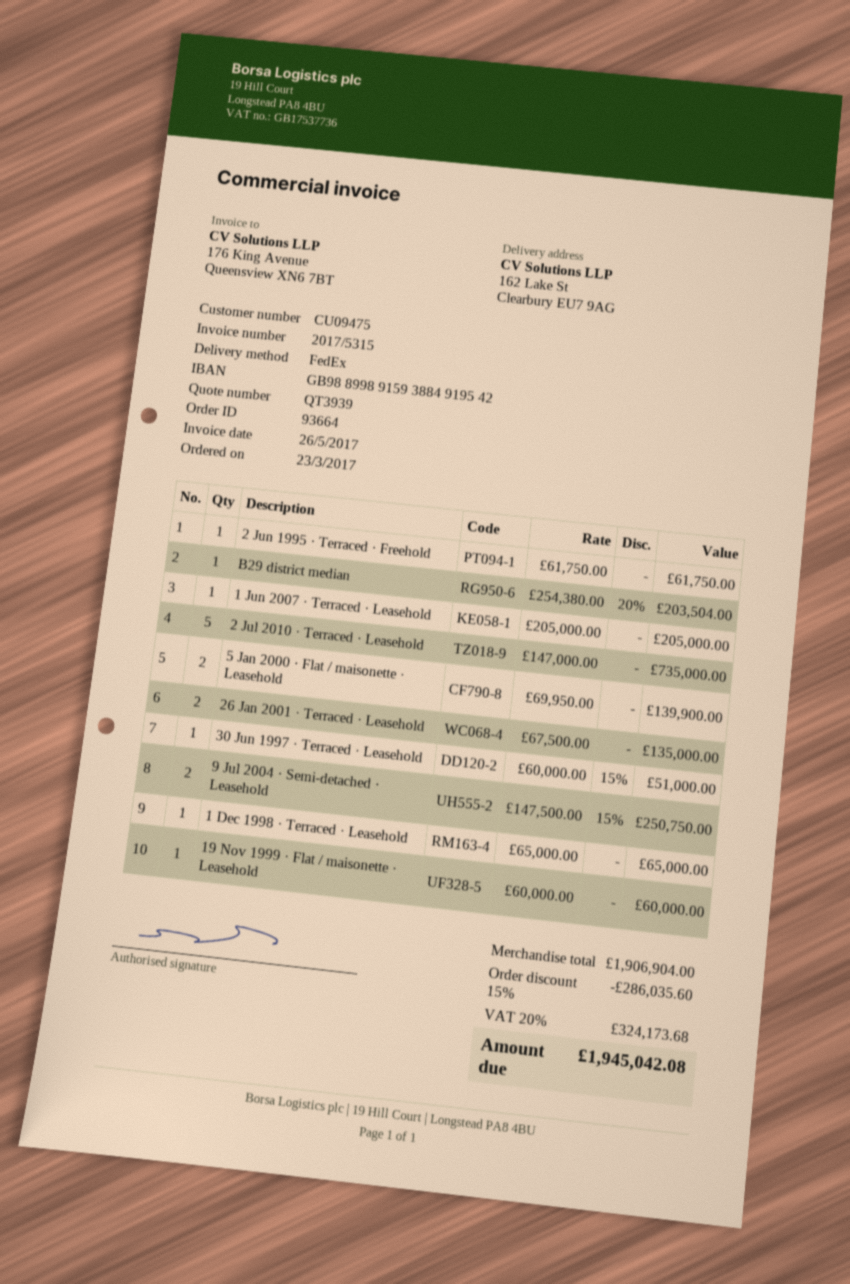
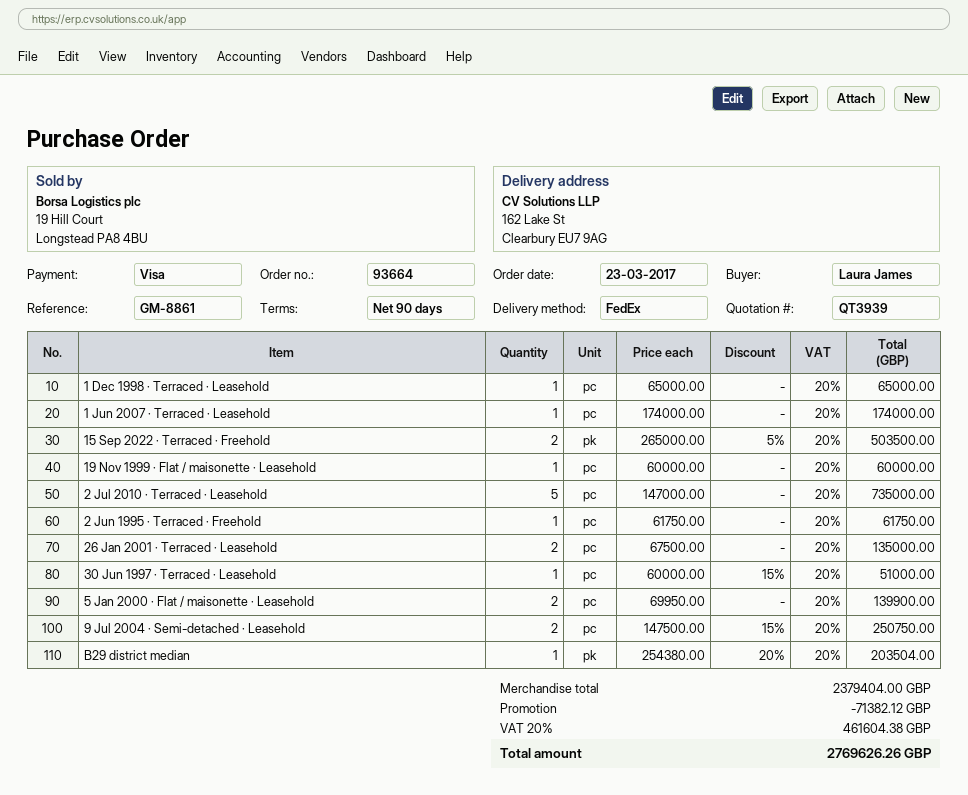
1 Jun 2007 · Terraced · Leasehold: 1 x 205000.00 = 205000.00 -> 1 x 174000.00 = 174000.00
15 Sep 2022 · Terraced · Freehold: none -> 2 x 265000.00 - 5% = 503500.00
subtotal: 1906904.00 -> 2379404.00
discount: 286035.60 -> 71382.12
tax: 20% = 324173.68 -> 20% = 461604.38
total: 1945042.08 -> 2769626.26

